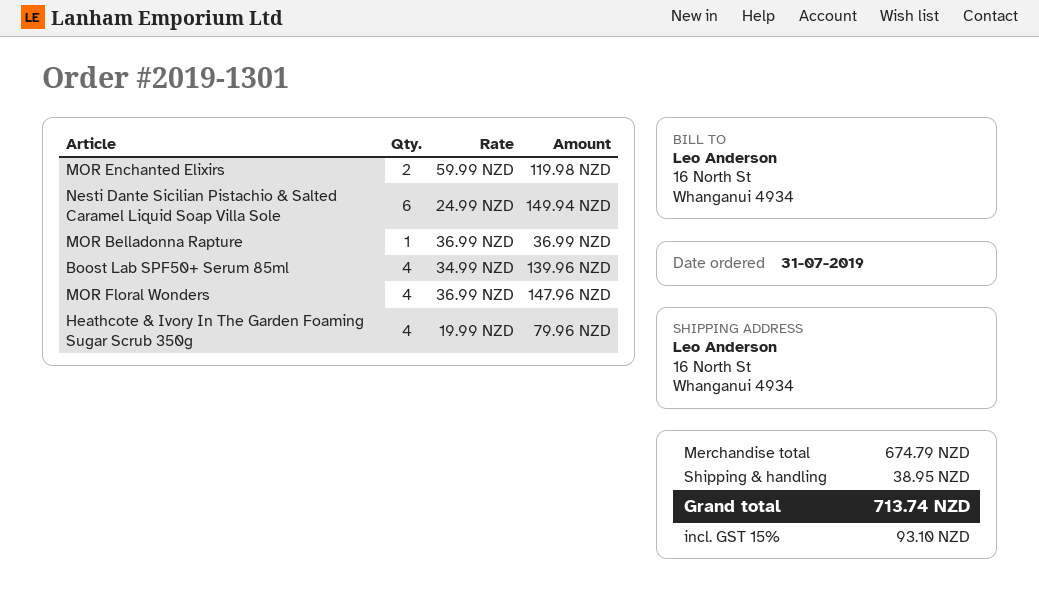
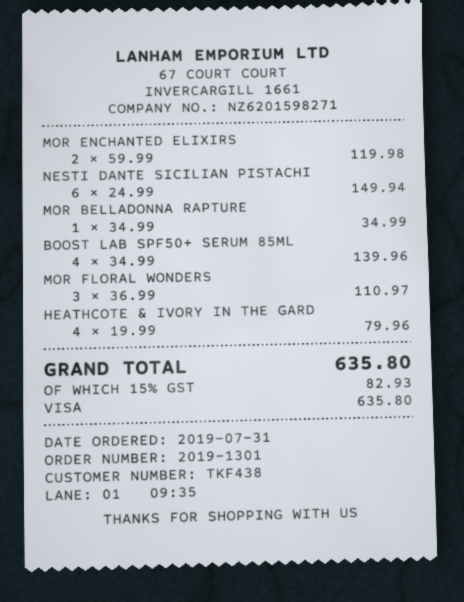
MOR Belladonna Rapture: 1 x 36.99 = 36.99 -> 1 x 34.99 = 34.99
MOR Floral Wonders: 4 x 36.99 = 147.96 -> 3 x 36.99 = 110.97
shipping: 38.95 -> none
tax: 15% = 93.10 -> 15% = 82.93
total: 713.74 -> 635.80

